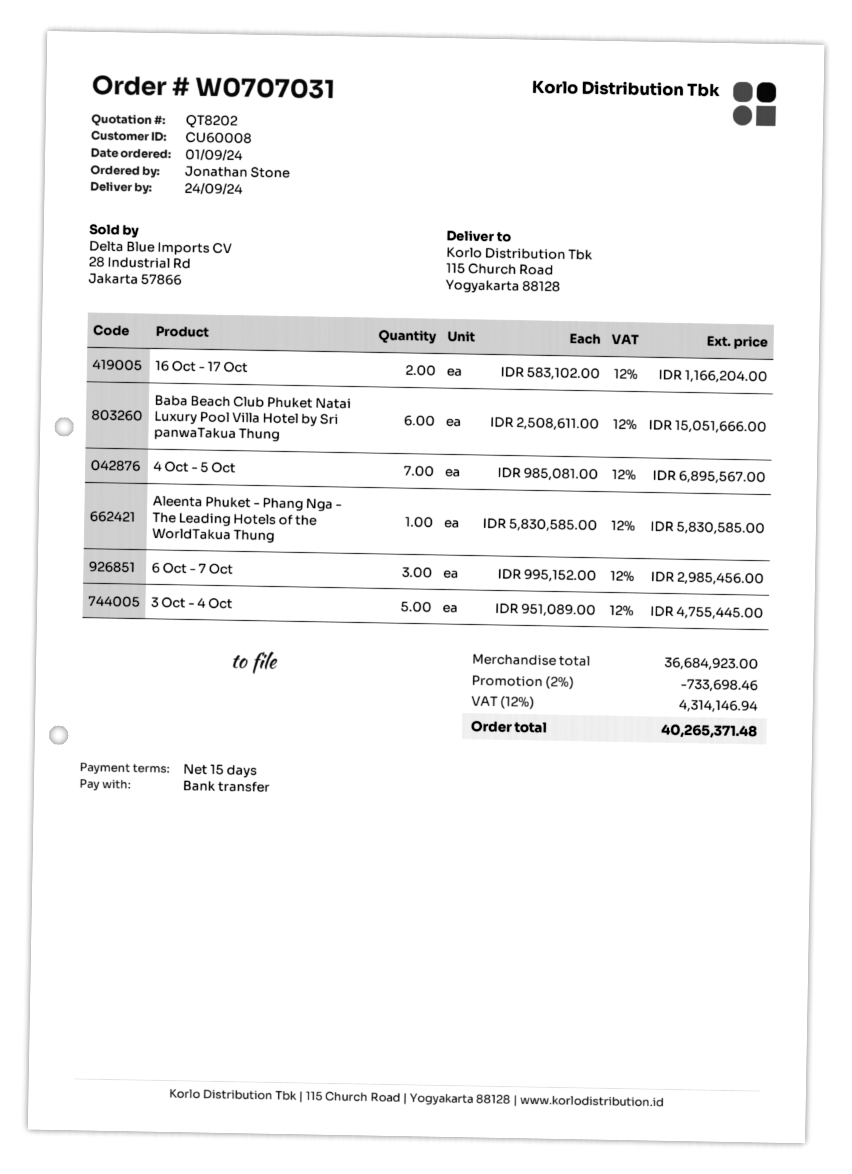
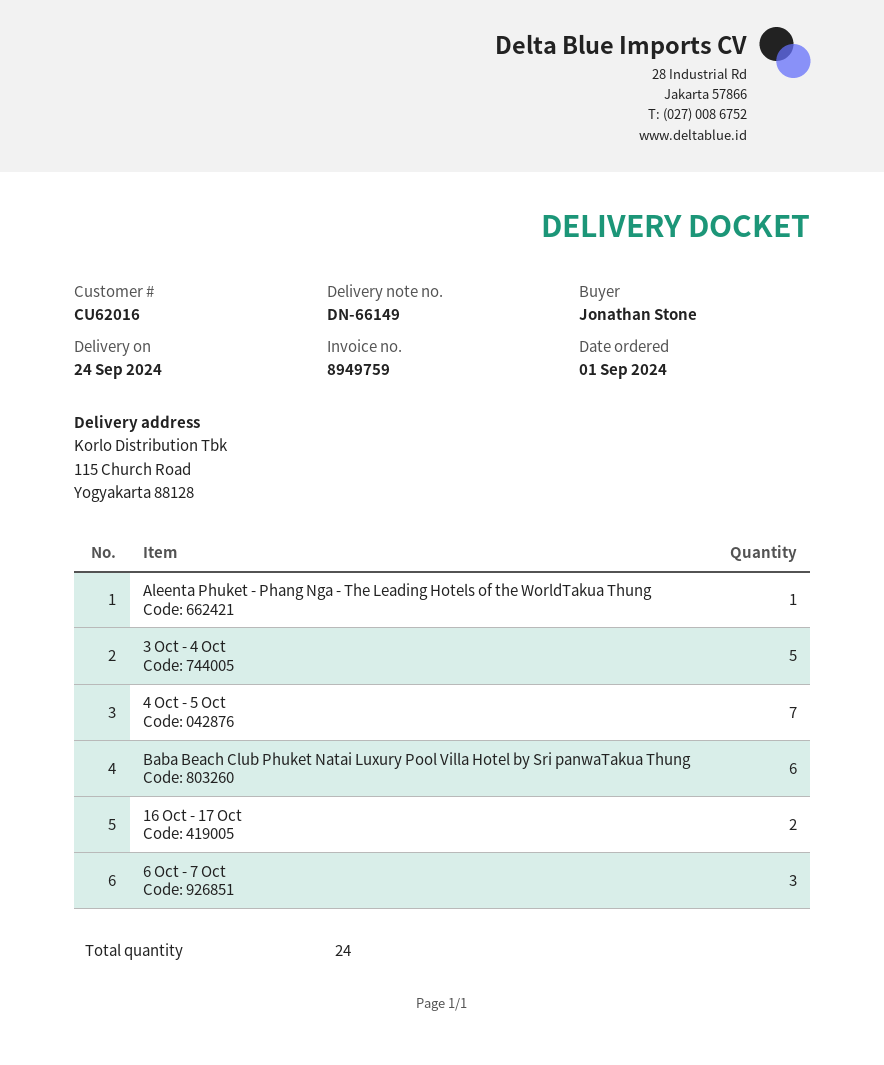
customer number: CU60008 -> CU62016

